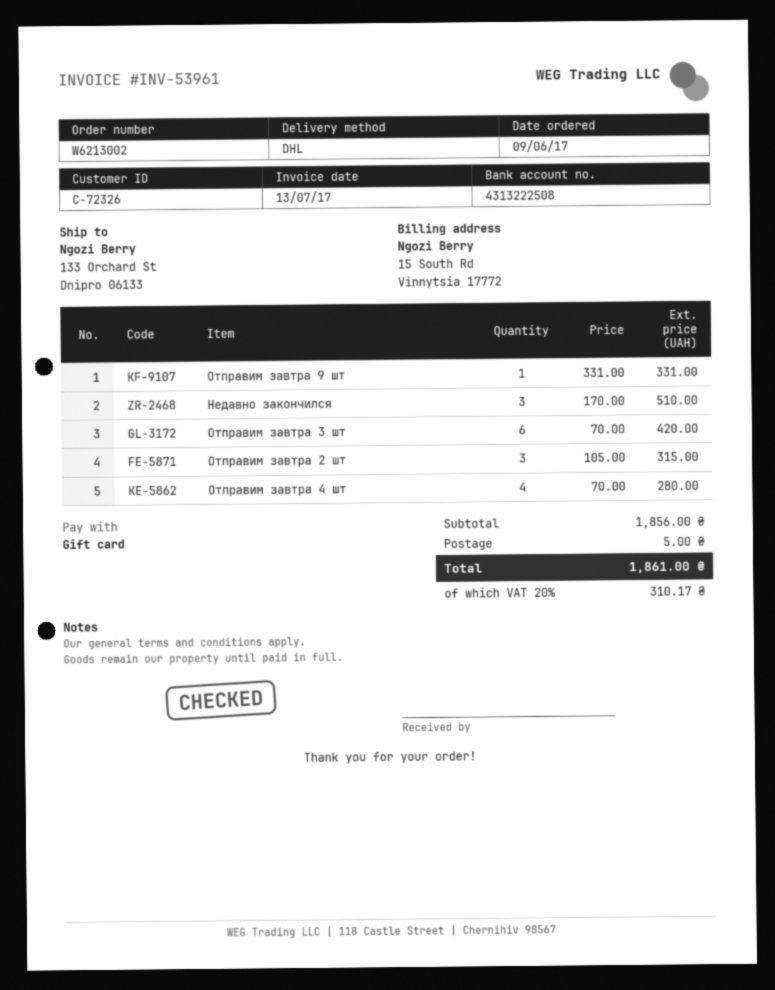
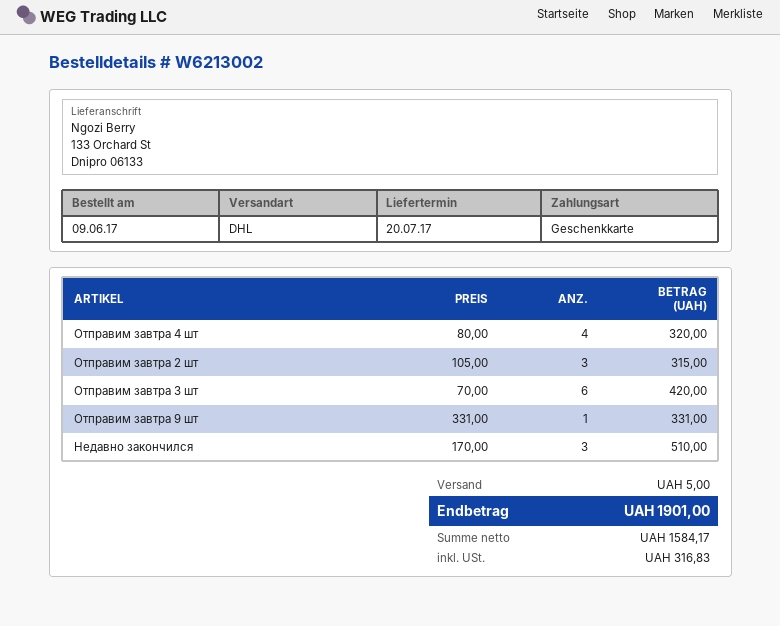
Отправим завтра 4 шт: 4 x 70.00 = 280.00 -> 4 x 80.00 = 320.00
tax: 310.17 -> 316.83
total: 1861.00 -> 1901.00

